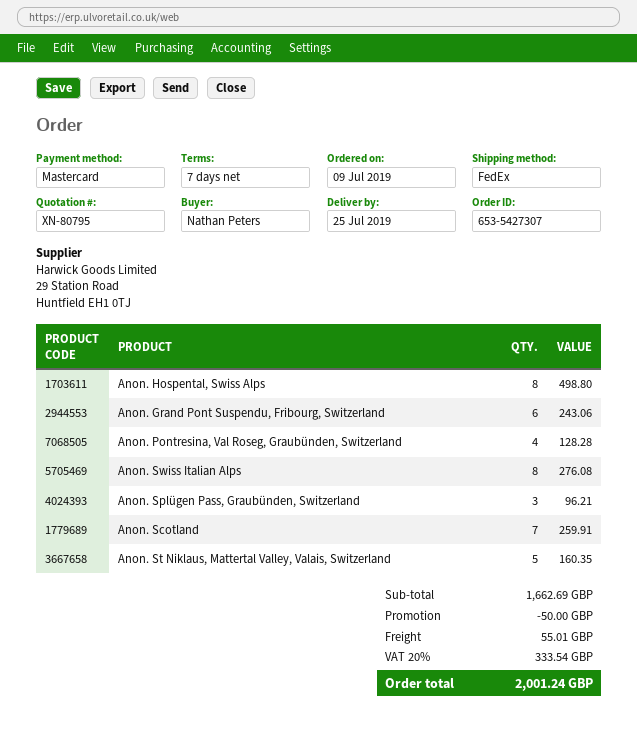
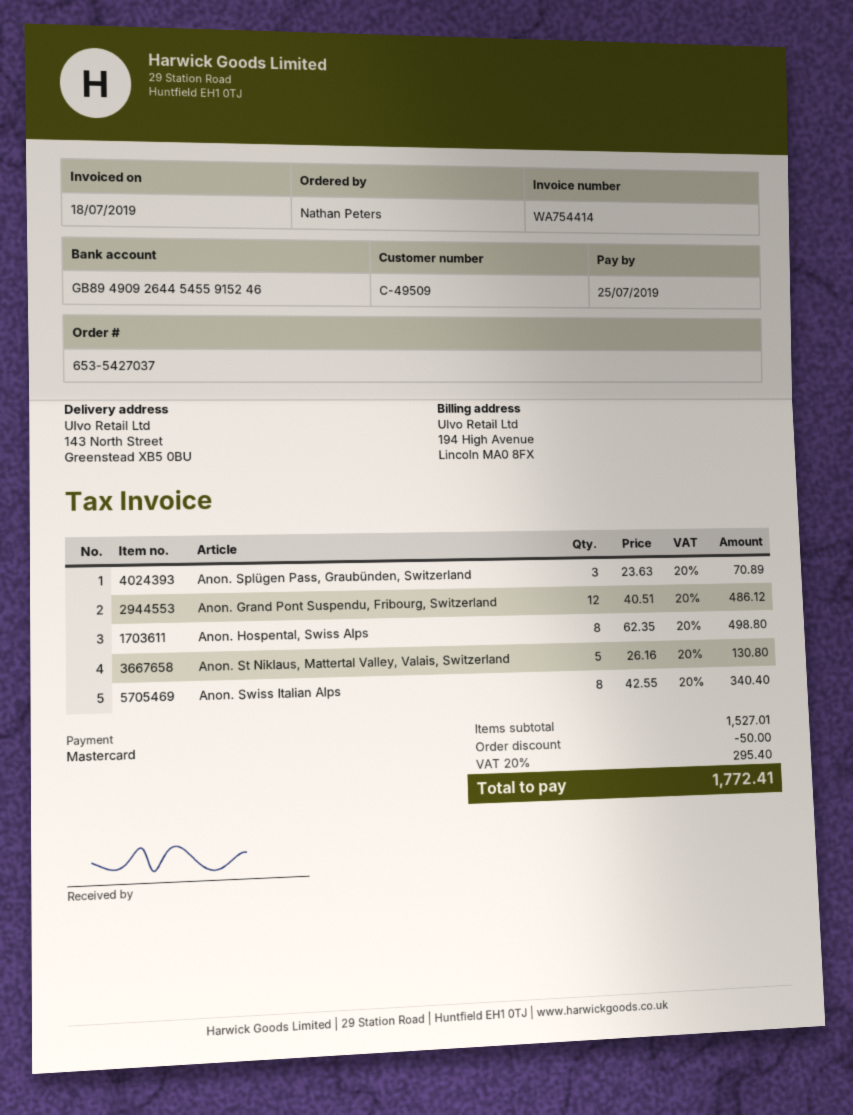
order number: 653-5427307 -> 653-5427037
Anon. Grand Pont Suspendu, Fribourg, Switzerland: 6 for 243.06 -> 12 for 486.12
Anon. Pontresina, Val Roseg, Graubünden, Switzerland: 4 for 128.28 -> none
Anon. Swiss Italian Alps: 8 for 276.08 -> 8 for 340.40
Anon. Splügen Pass, Graubünden, Switzerland: 3 for 96.21 -> 3 for 70.89
Anon. Scotland: 7 for 259.91 -> none
Anon. St Niklaus, Mattertal Valley, Valais, Switzerland: 5 for 160.35 -> 5 for 130.80
subtotal: 1662.69 -> 1527.01
shipping: 55.01 -> none
tax: 20% = 333.54 -> 20% = 295.40
total: 2001.24 -> 1772.41

